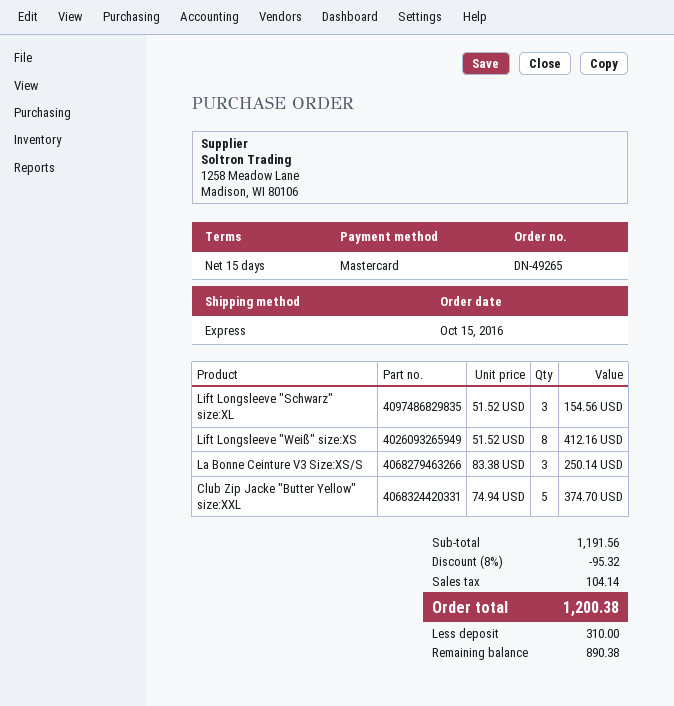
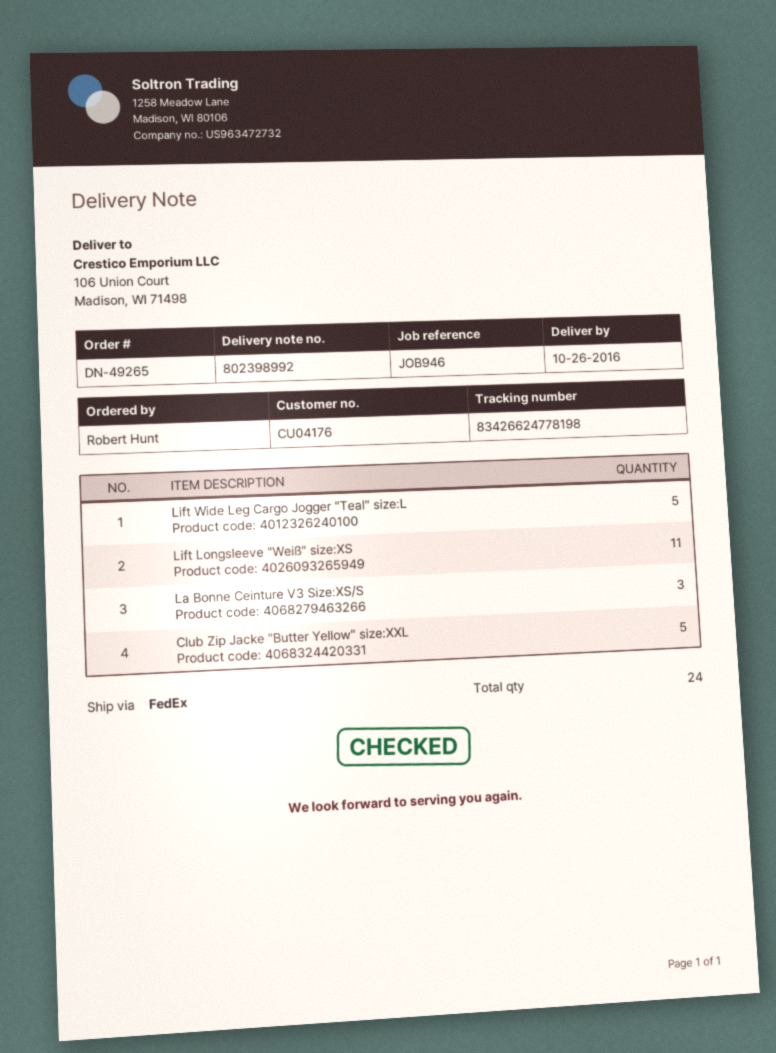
shipping method: express -> FedEx
Lift Longsleeve "Schwarz" size:XL: 3 -> none
Lift Longsleeve "Weiß" size:XS: 8 -> 11
Lift Wide Leg Cargo Jogger "Teal" size:L: none -> 5

